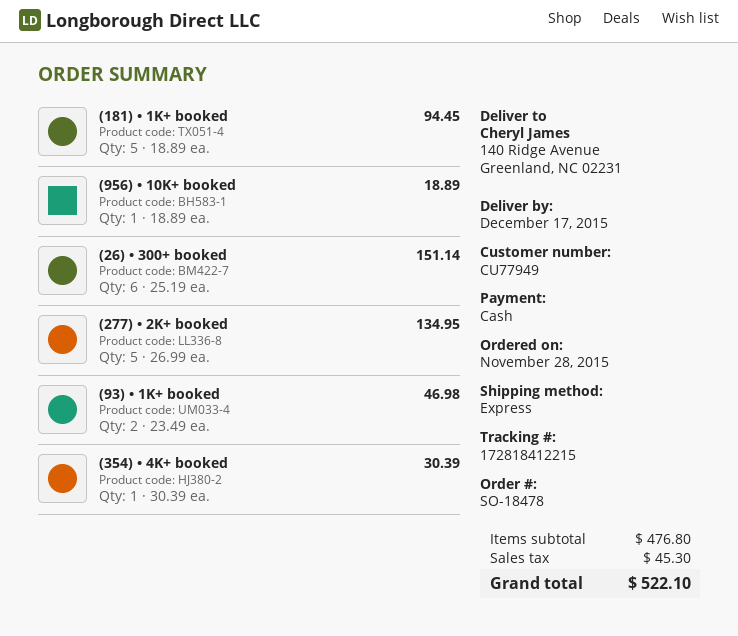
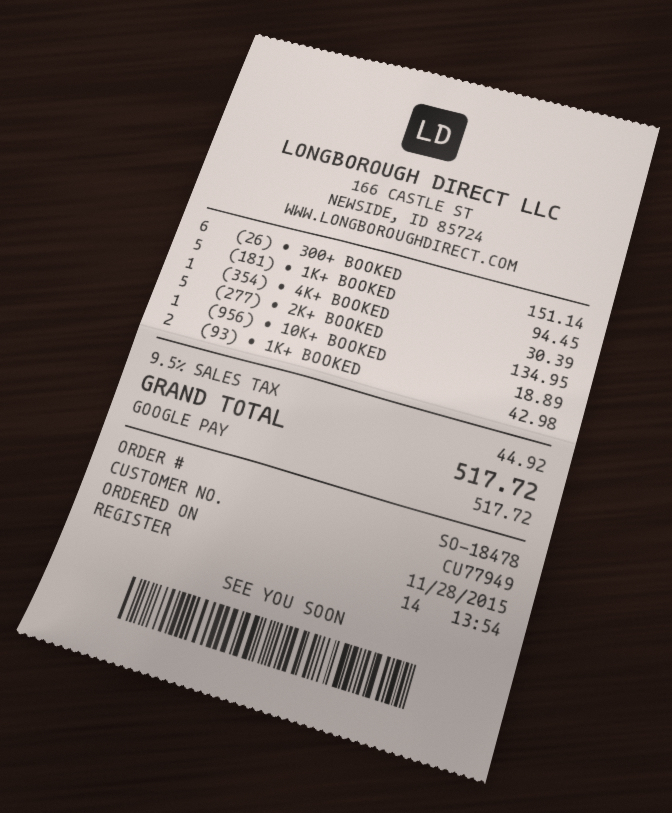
payment method: cash -> Google Pay
(93) • 1K+ booked: 2 for 46.98 -> 2 for 42.98
tax: 45.30 -> 44.92
total: 522.10 -> 517.72

